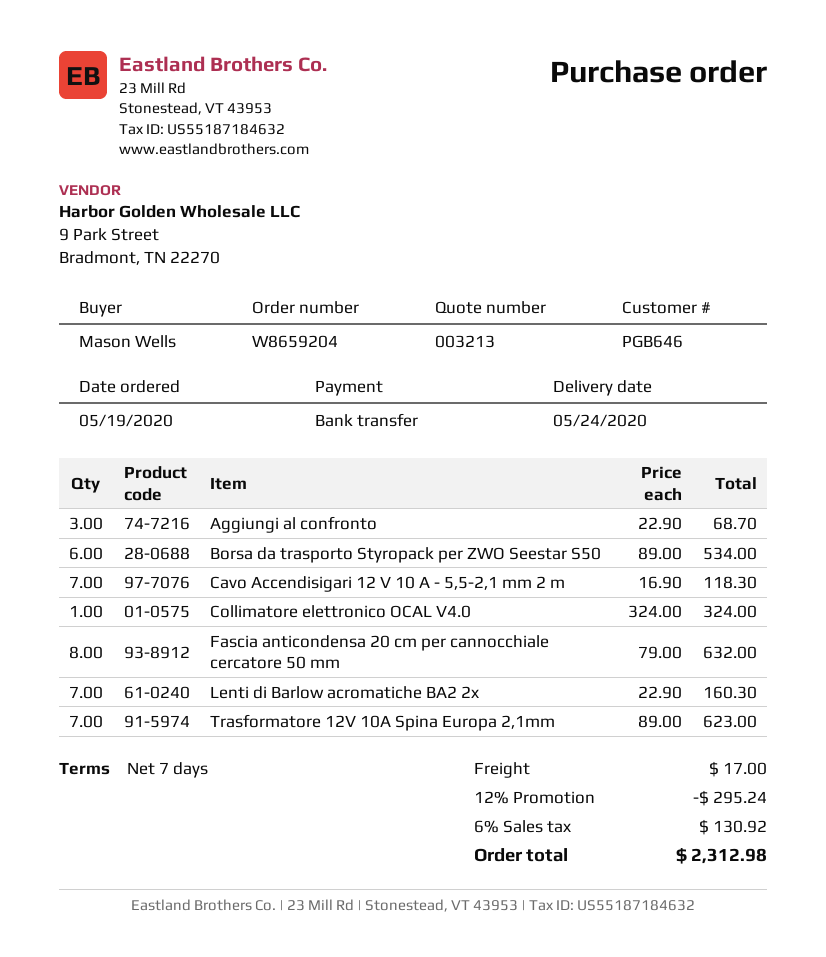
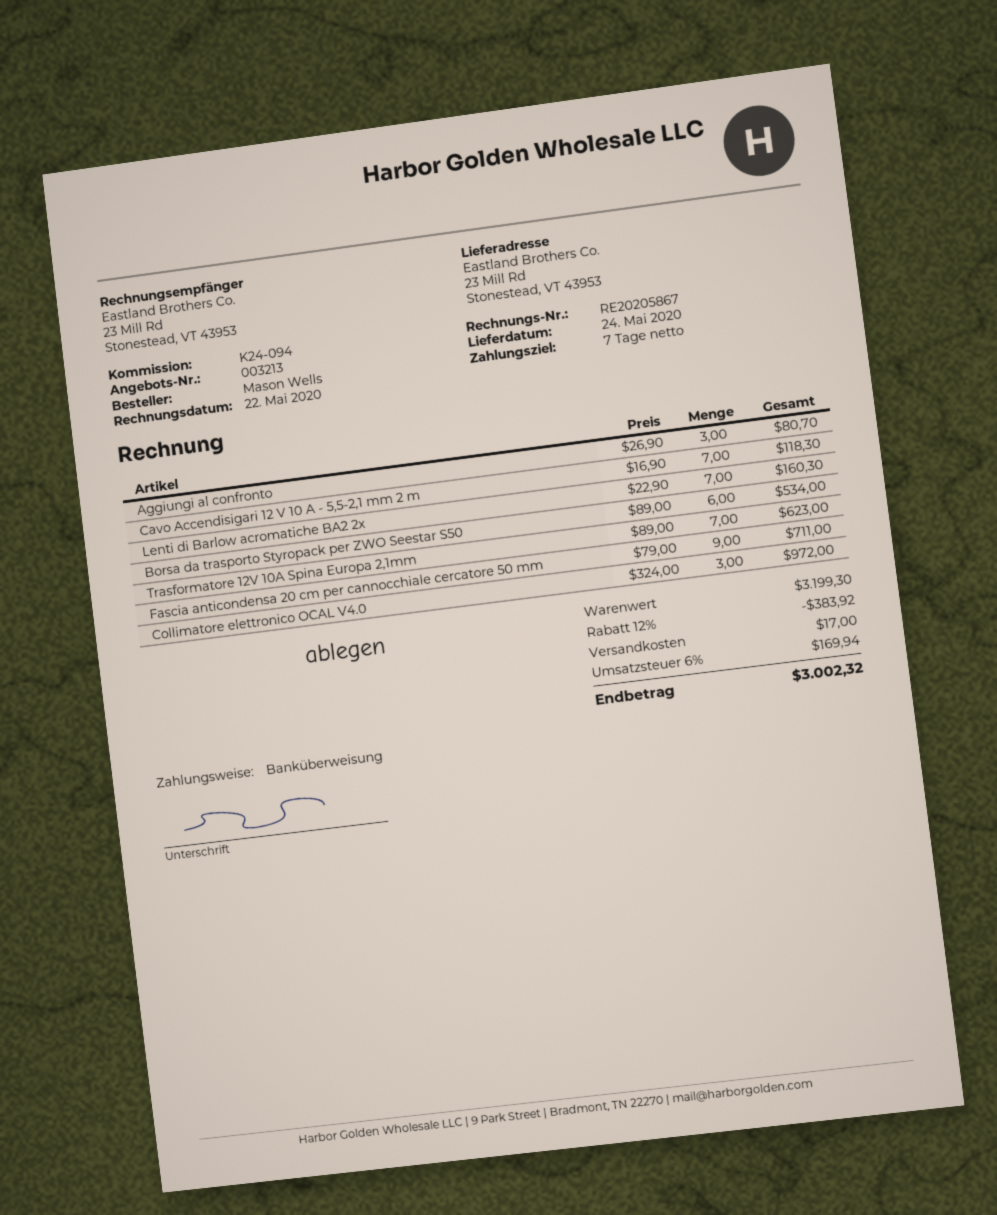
Aggiungi al confronto: 3 x 22.90 = 68.70 -> 3 x 26.90 = 80.70
Collimatore elettronico OCAL V4.0: 1 x 324.00 = 324.00 -> 3 x 324.00 = 972.00
Fascia anticondensa 20 cm per cannocchiale cercatore 50 mm: 8 x 79.00 = 632.00 -> 9 x 79.00 = 711.00
discount: 12% = 295.24 -> 12% = 383.92
tax: 6% = 130.92 -> 6% = 169.94
total: 2312.98 -> 3002.32

